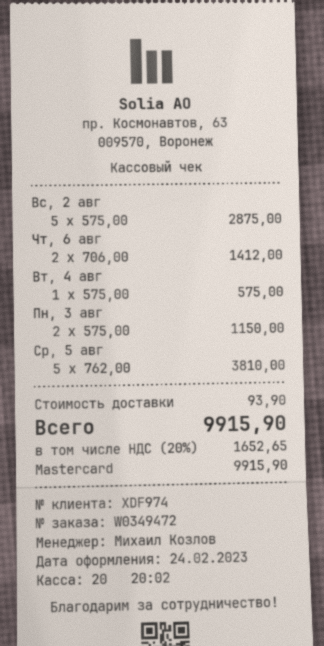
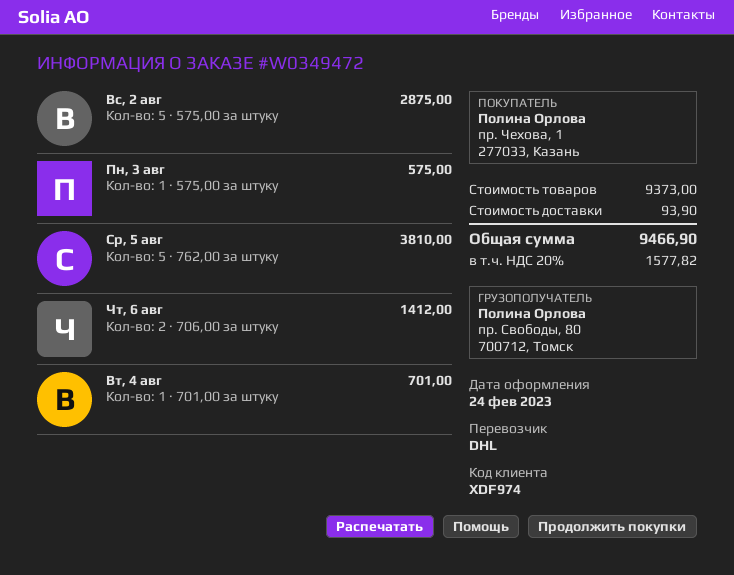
Вт, 4 авг: 1 x 575.00 = 575.00 -> 1 x 701.00 = 701.00
Пн, 3 авг: 2 x 575.00 = 1150.00 -> 1 x 575.00 = 575.00
tax: 20% = 1652.65 -> 20% = 1577.82
total: 9915.90 -> 9466.90

